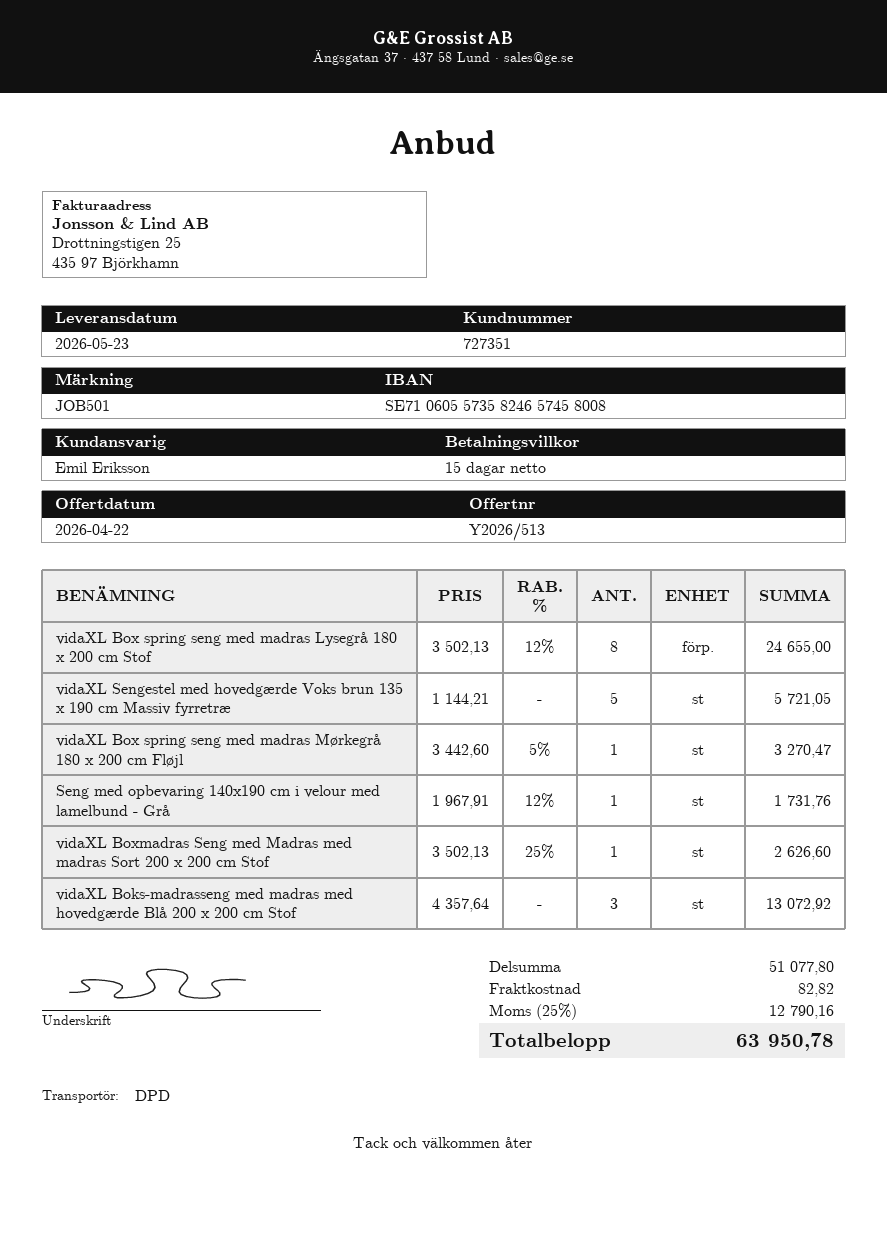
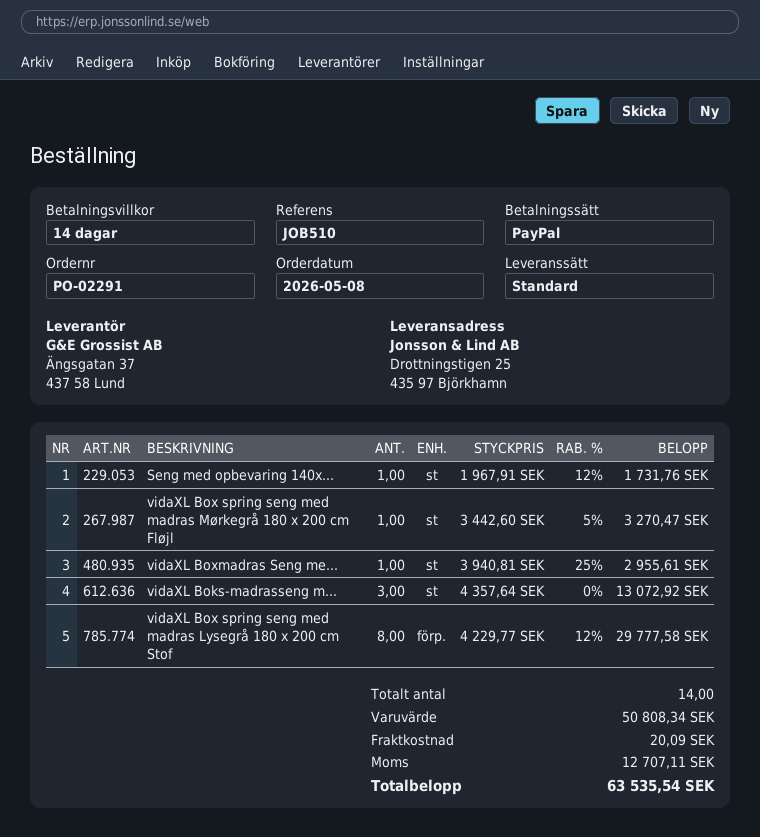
payment terms: 15 days -> 14 days
reference: JOB501 -> JOB510
shipping method: DPD -> standard
vidaXL Box spring seng med madras Lysegrå 180 x 200 cm Stof: 8 x 3502.13 - 12% = 24655.00 -> 8 x 4229.77 - 12% = 29777.58
vidaXL Sengestel med hovedgærde Voks brun 135 x 190 cm Massiv fyrretræ: 5 x 1144.21 = 5721.05 -> none
vidaXL Boxmadras Seng med Madras med madras Sort 200 x 200 cm Stof: 1 x 3502.13 - 25% = 2626.60 -> 1 x 3940.81 - 25% = 2955.61
subtotal: 51077.80 -> 50808.34
shipping: 82.82 -> 20.09
tax: 12790.16 -> 12707.11
total: 63950.78 -> 63535.54

